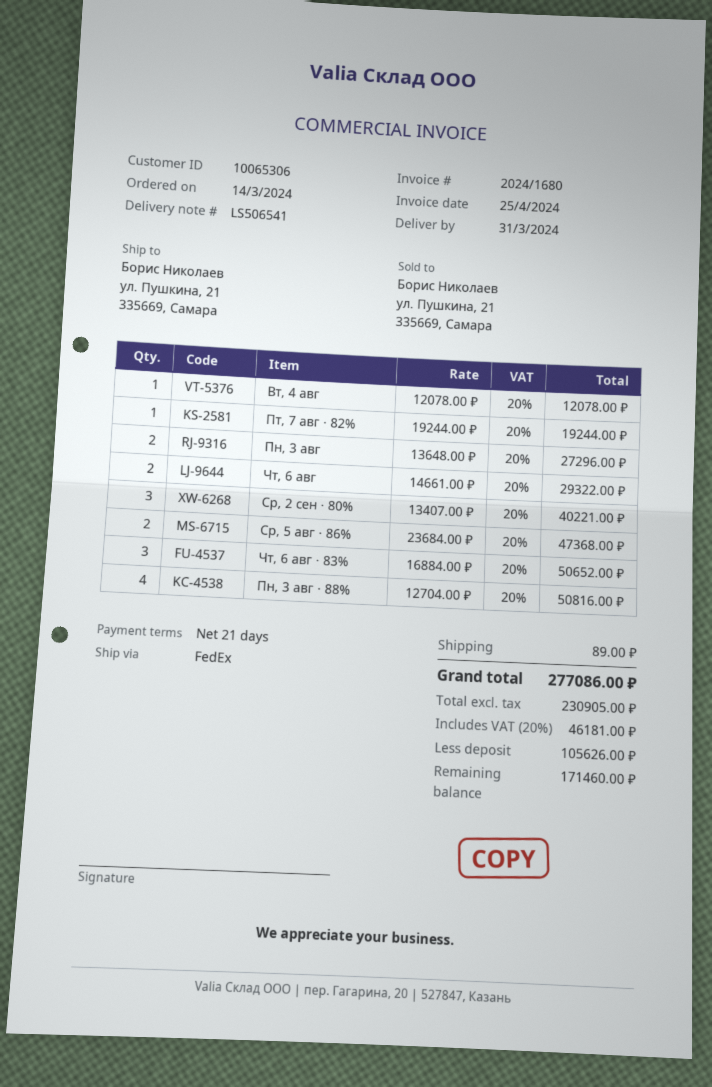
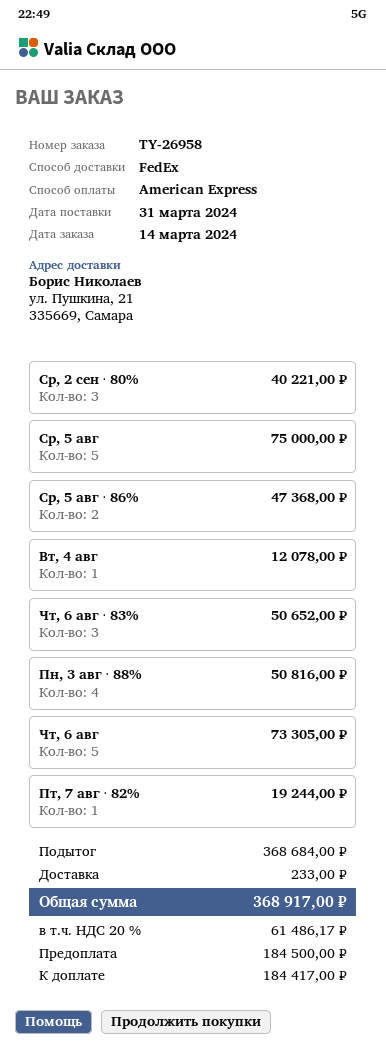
Пн, 3 авг: 2 for 27296.00 -> none
Чт, 6 авг: 2 for 29322.00 -> 5 for 73305.00
Ср, 5 авг: none -> 5 for 75000.00
shipping: 89.00 -> 233.00
tax: 20% = 46181.00 -> 20% = 61486.17
total: 277086.00 -> 368917.00
deposit: 105626.00 -> 184500.00
balance: 171460.00 -> 184417.00

